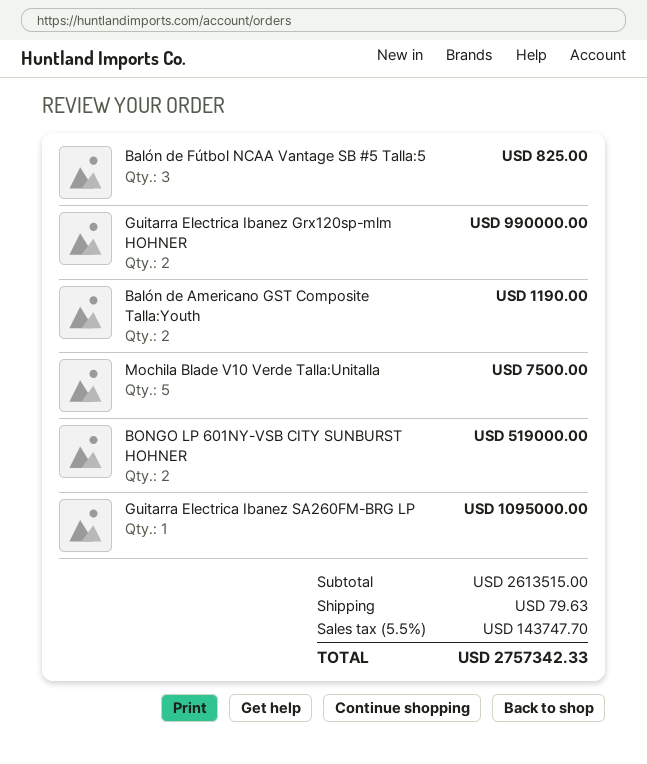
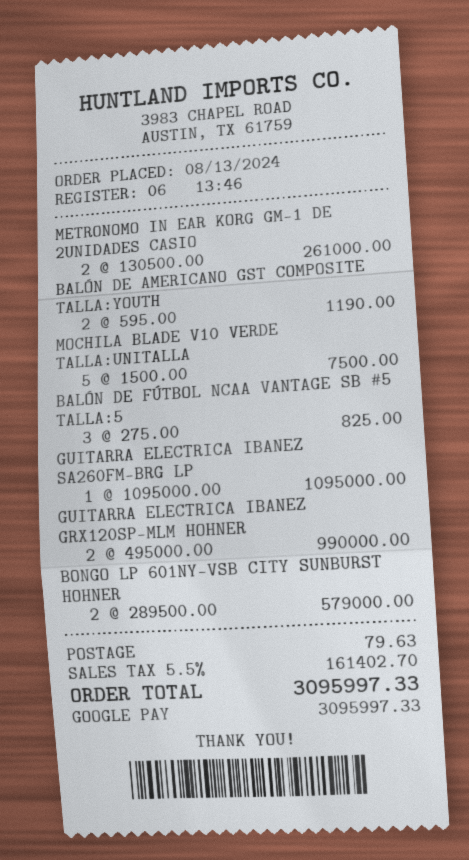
BONGO LP 601NY-VSB CITY SUNBURST HOHNER: 2 for 519000.00 -> 2 for 579000.00
METRONOMO IN EAR KORG GM-1 DE 2UNIDADES CASIO: none -> 2 for 261000.00
tax: 5.5% = 143747.70 -> 5.5% = 161402.70
total: 2757342.33 -> 3095997.33

